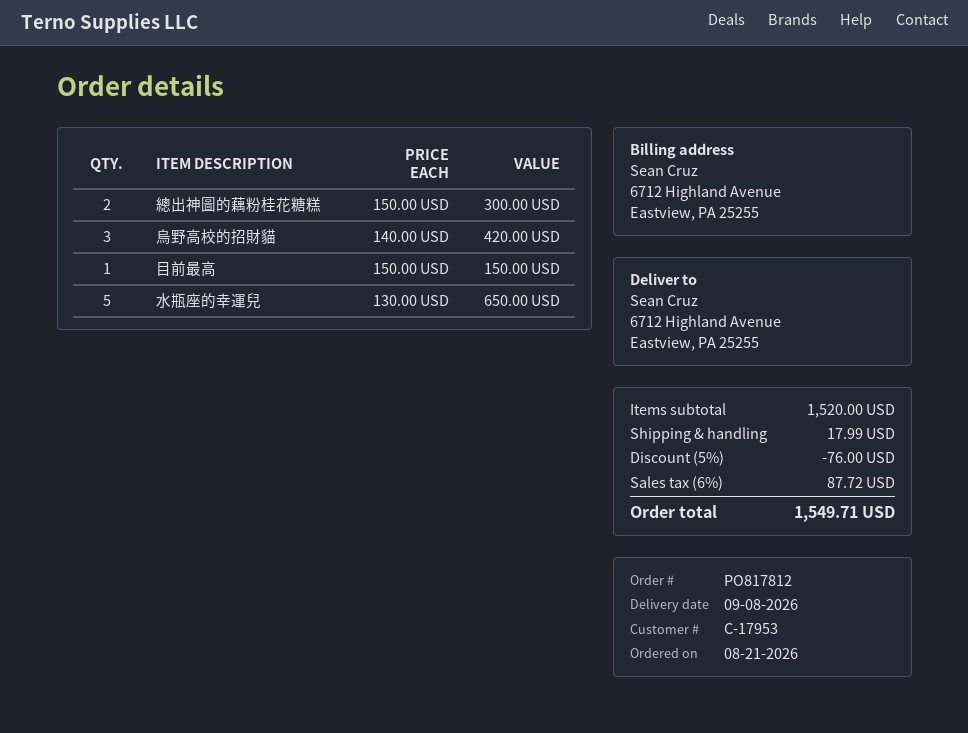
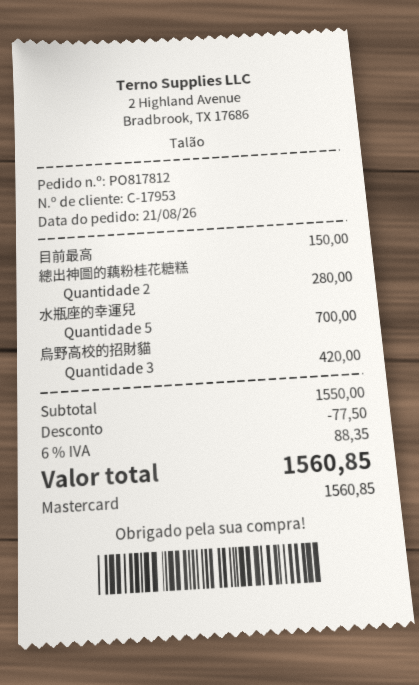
總出神圖的藕粉桂花糖糕: 2 for 300.00 -> 2 for 280.00
水瓶座的幸運兒: 5 for 650.00 -> 5 for 700.00
subtotal: 1520.00 -> 1550.00
discount: 76.00 -> 77.50
shipping: 17.99 -> none
tax: 6% = 87.72 -> 6% = 88.35
total: 1549.71 -> 1560.85

